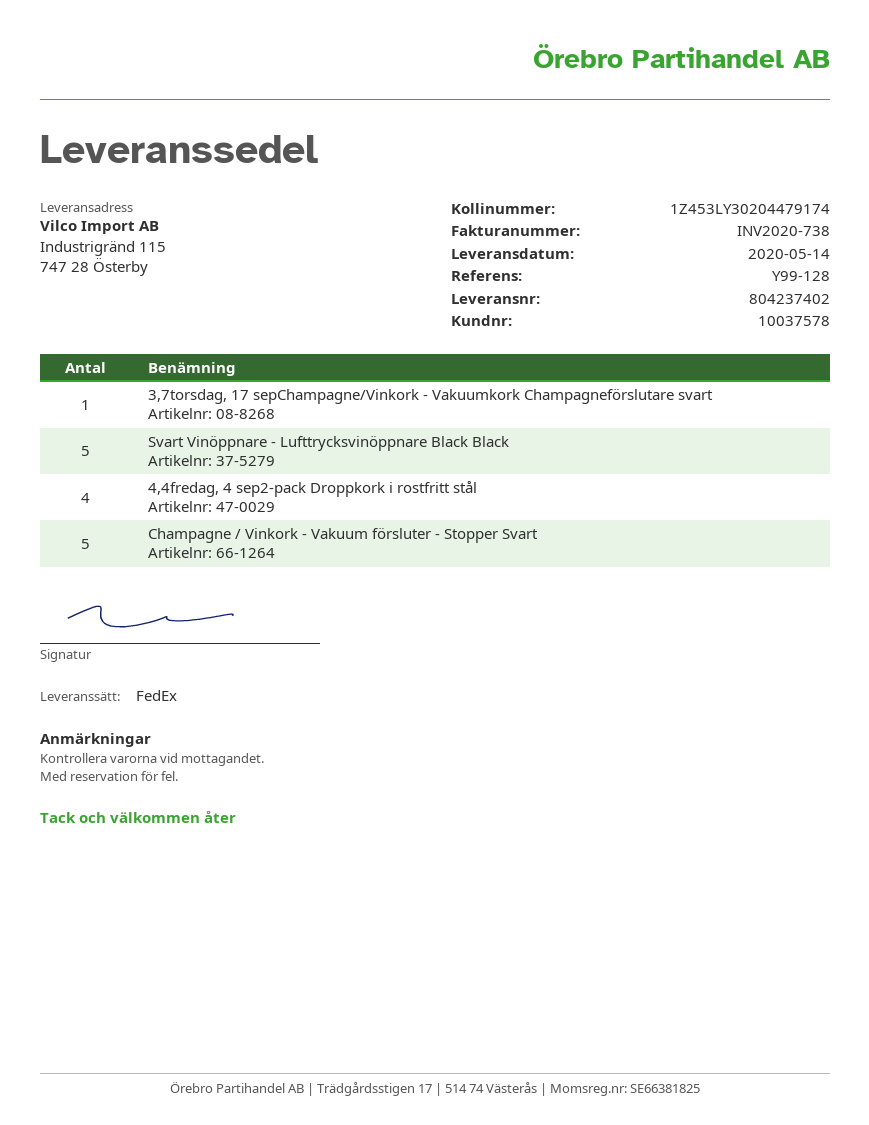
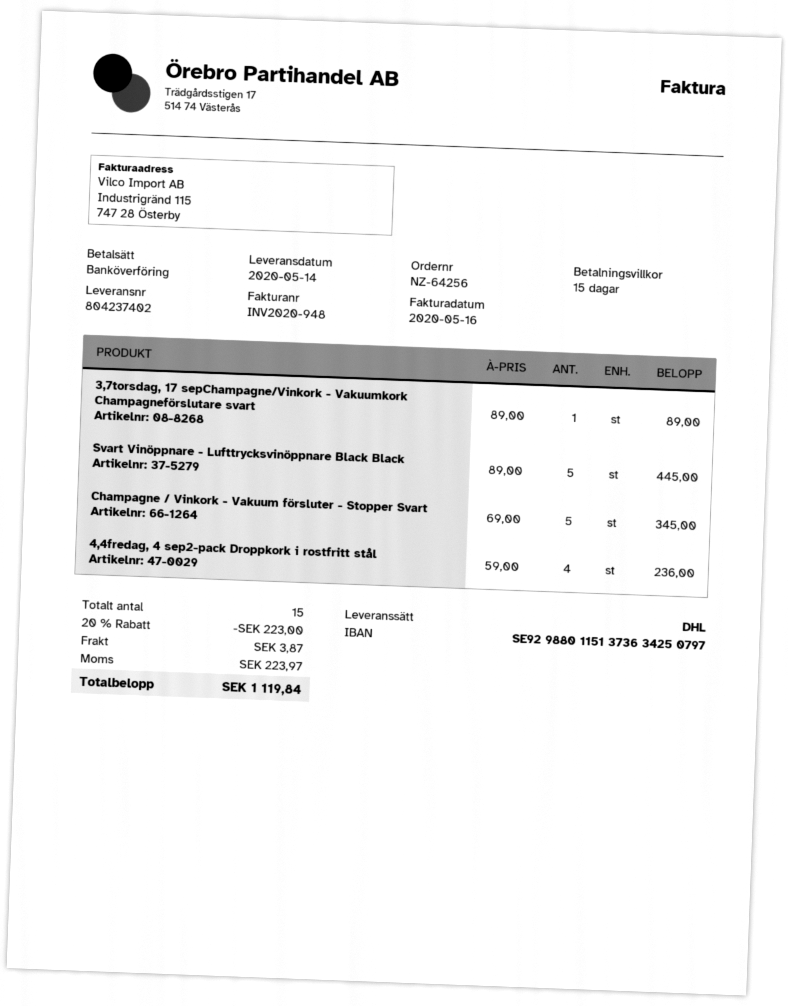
invoice number: INV2020-738 -> INV2020-948
shipping method: FedEx -> DHL

